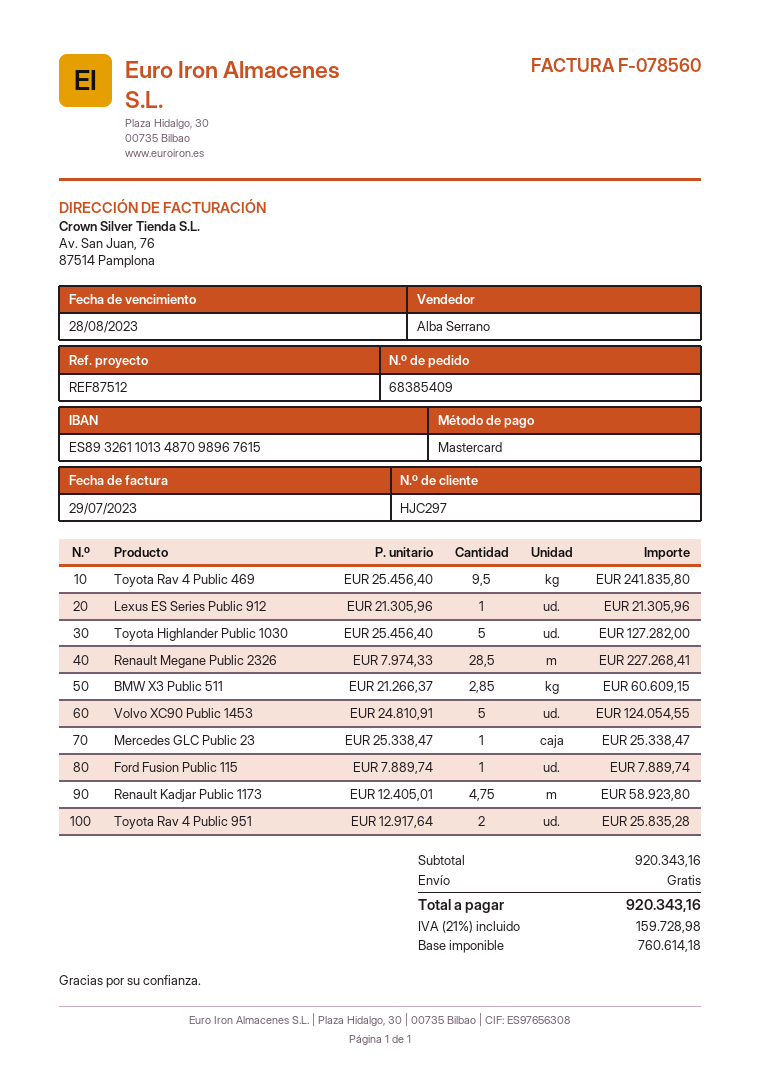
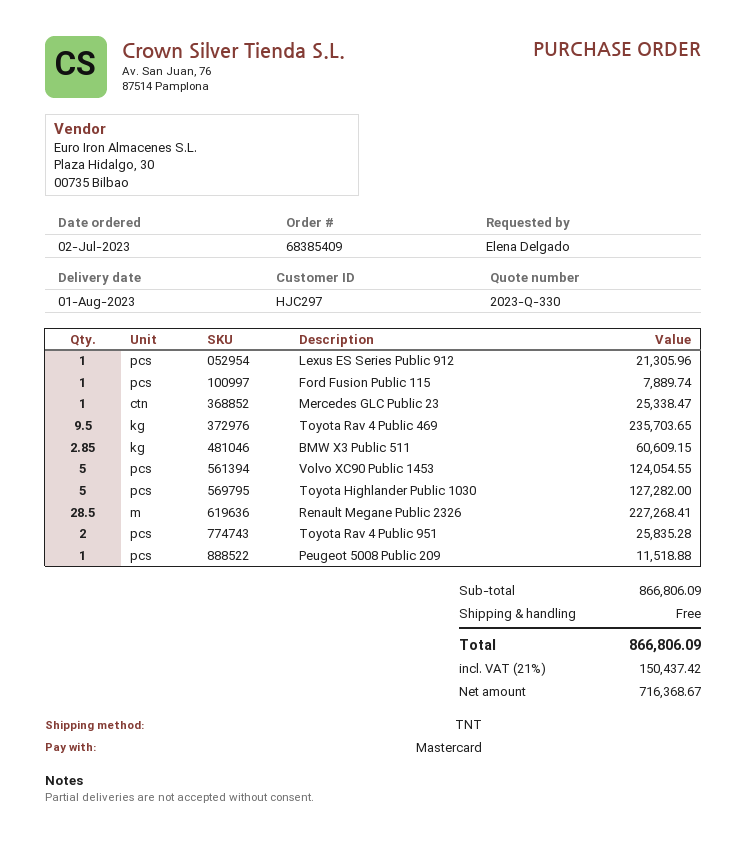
Toyota Rav 4 Public 469: 9.5 for 241835.80 -> 9.5 for 235703.65
Renault Kadjar Public 1173: 4.75 for 58923.80 -> none
Peugeot 5008 Public 209: none -> 1 for 11518.88
subtotal: 920343.16 -> 866806.09
net: 760614.18 -> 716368.67
tax: 21% = 159728.98 -> 21% = 150437.42
total: 920343.16 -> 866806.09

